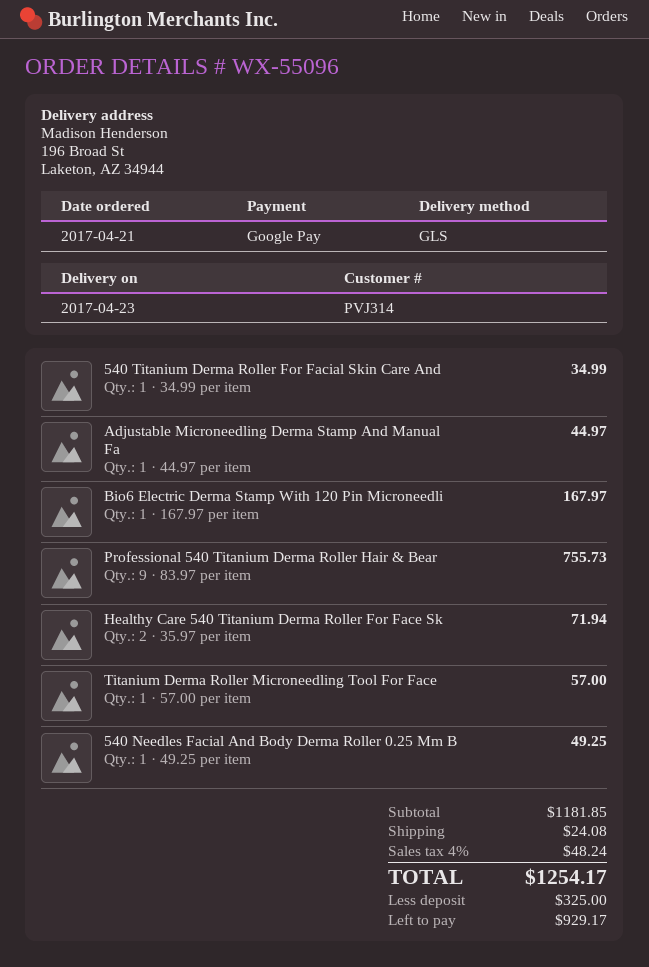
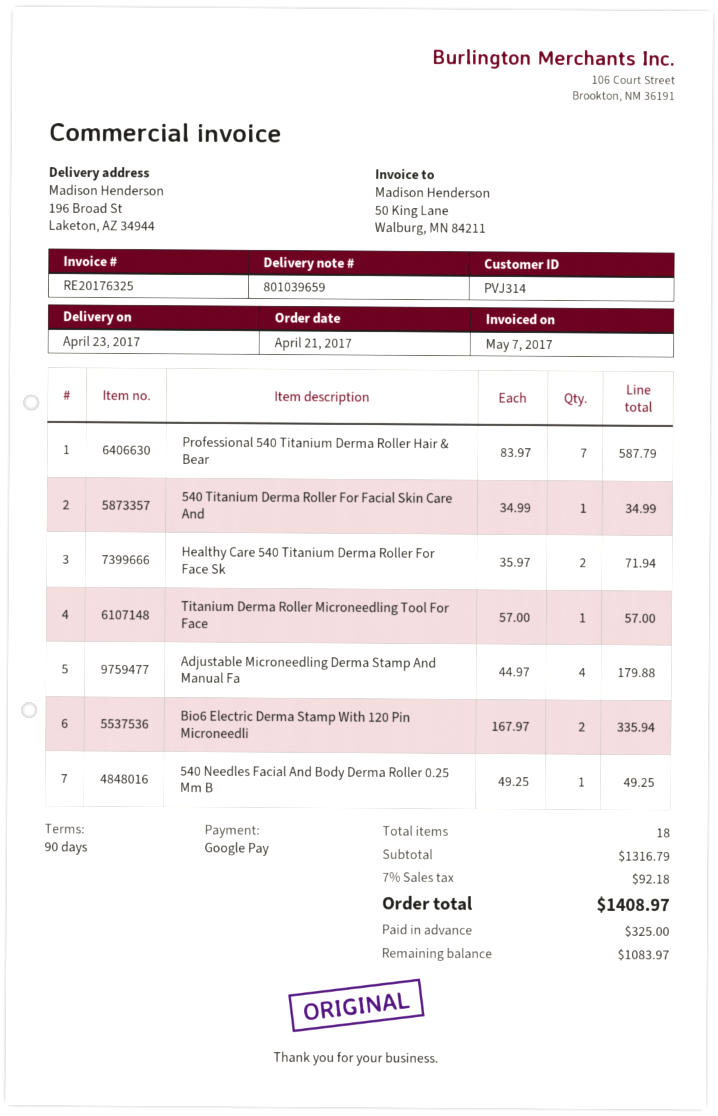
Adjustable Microneedling Derma Stamp And Manual Fa: 1 x 44.97 = 44.97 -> 4 x 44.97 = 179.88
Bio6 Electric Derma Stamp With 120 Pin Microneedli: 1 x 167.97 = 167.97 -> 2 x 167.97 = 335.94
Professional 540 Titanium Derma Roller Hair & Bear: 9 x 83.97 = 755.73 -> 7 x 83.97 = 587.79
subtotal: 1181.85 -> 1316.79
shipping: 24.08 -> none
tax: 4% = 48.24 -> 7% = 92.18
total: 1254.17 -> 1408.97
balance: 929.17 -> 1083.97

